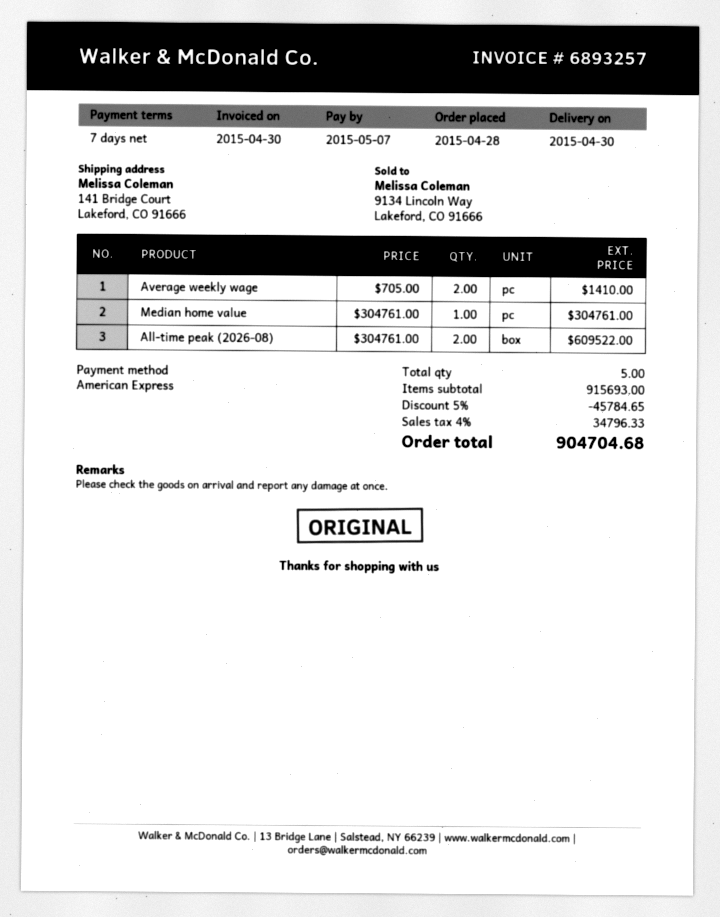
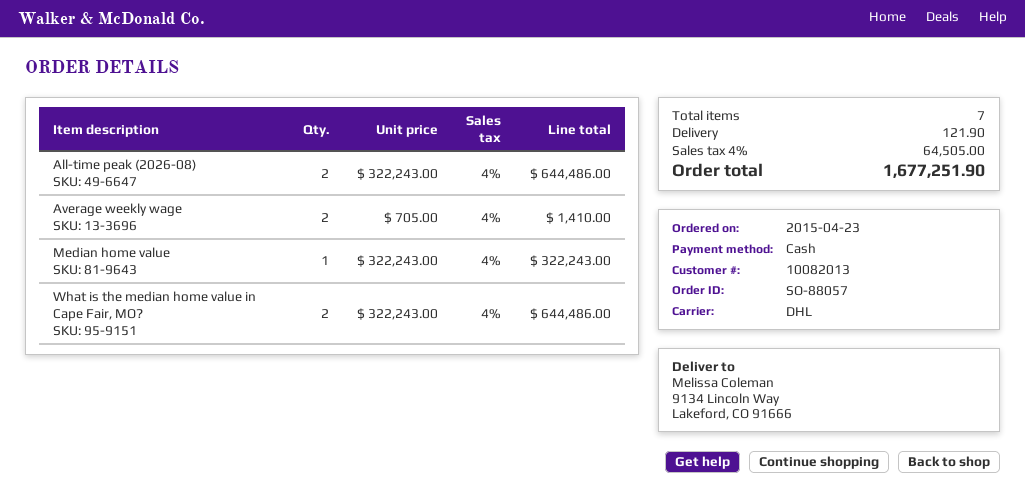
order date: 2015-04-28 -> 2015-04-23
payment method: American Express -> cash
ship to: 141 Bridge Court, Lakeford, CO 91666 -> 9134 Lincoln Way, Lakeford, CO 91666
Median home value: 1 x 304761.00 = 304761.00 -> 1 x 322243.00 = 322243.00
All-time peak (2026-08): 2 x 304761.00 = 609522.00 -> 2 x 322243.00 = 644486.00
What is the median home value in Cape Fair, MO?: none -> 2 x 322243.00 = 644486.00
total quantity: 5 -> 7
discount: 5% = 45784.65 -> none
shipping: none -> 121.90
tax: 4% = 34796.33 -> 4% = 64505.00
total: 904704.68 -> 1677251.90

